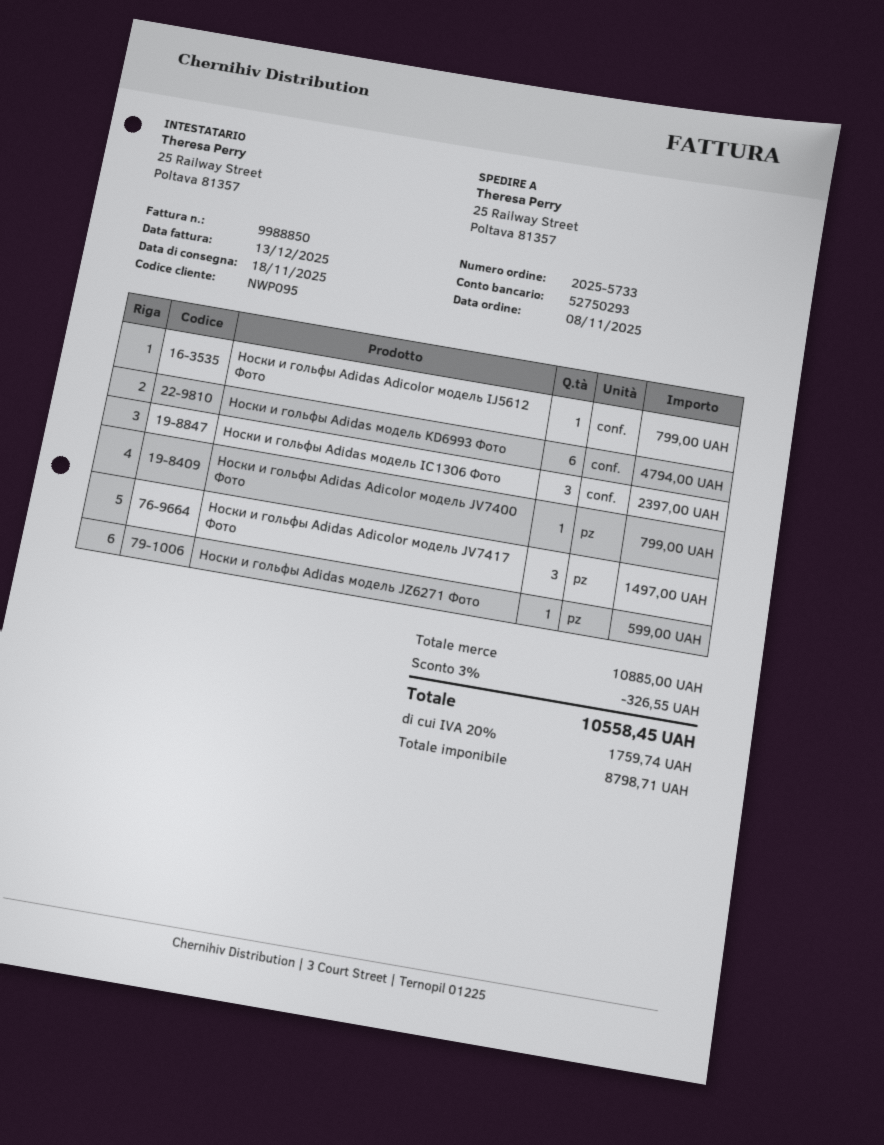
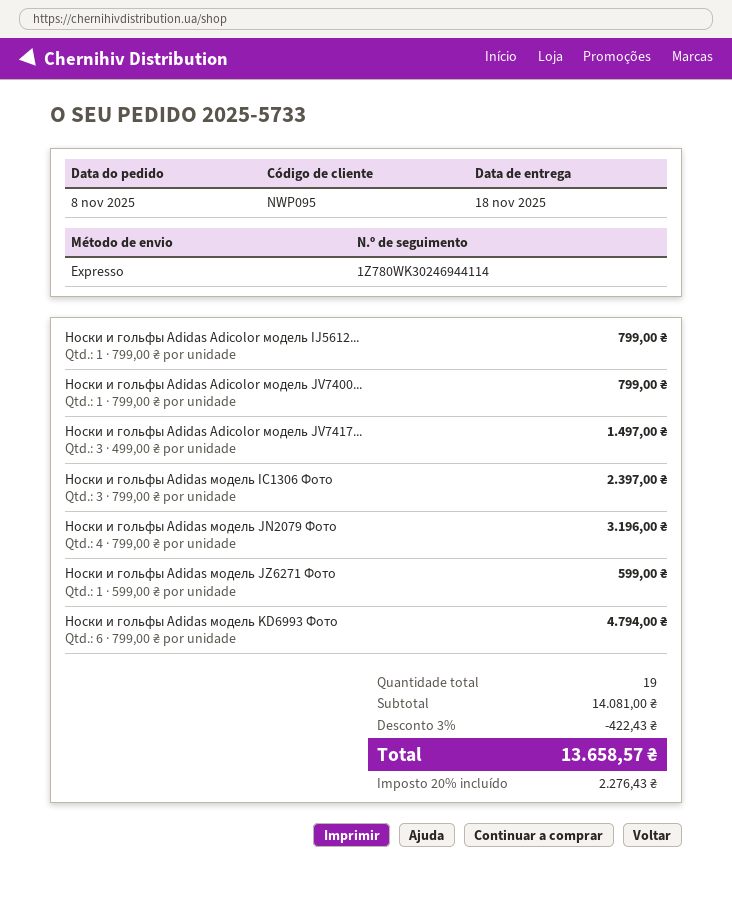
Носки и гольфы Adidas модель JN2079 Фото: none -> 4 for 3196.00
subtotal: 10885.00 -> 14081.00
discount: 3% = 326.55 -> 3% = 422.43
tax: 20% = 1759.74 -> 20% = 2276.43
total: 10558.45 -> 13658.57

